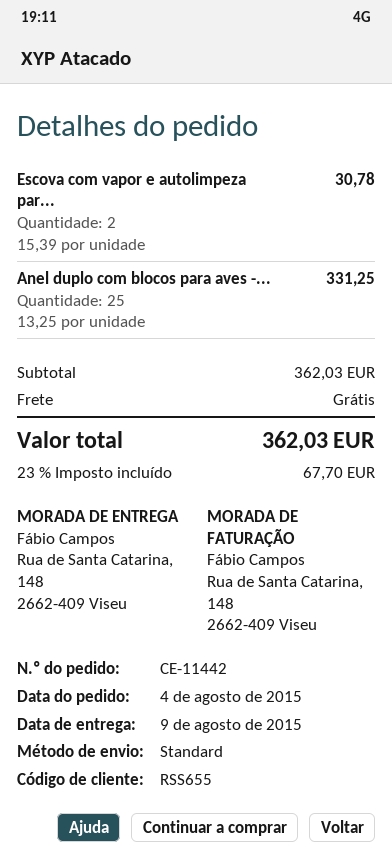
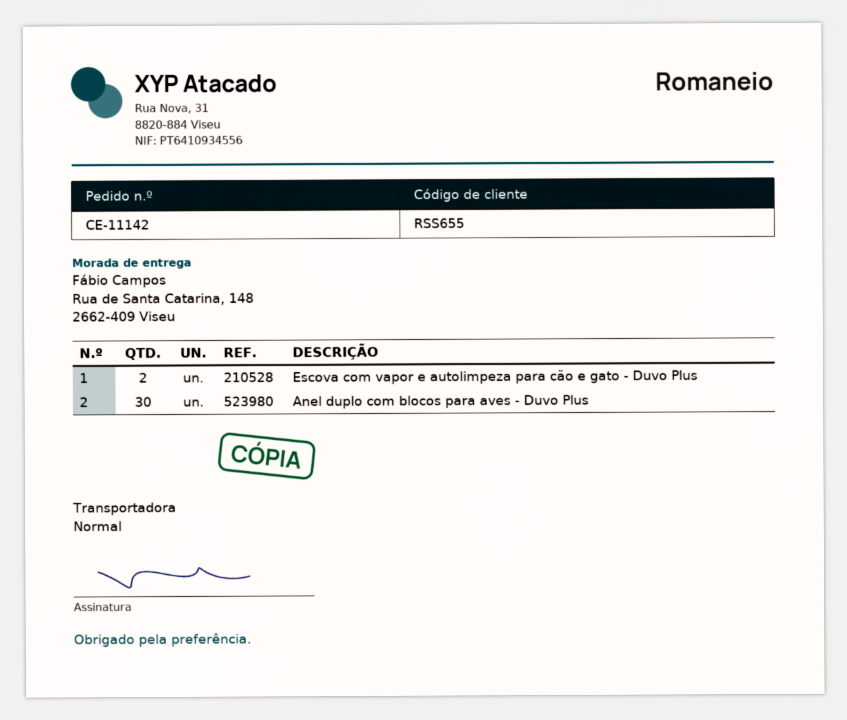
order number: CE-11442 -> CE-11142
Anel duplo com blocos para aves -...: 25 -> 30

